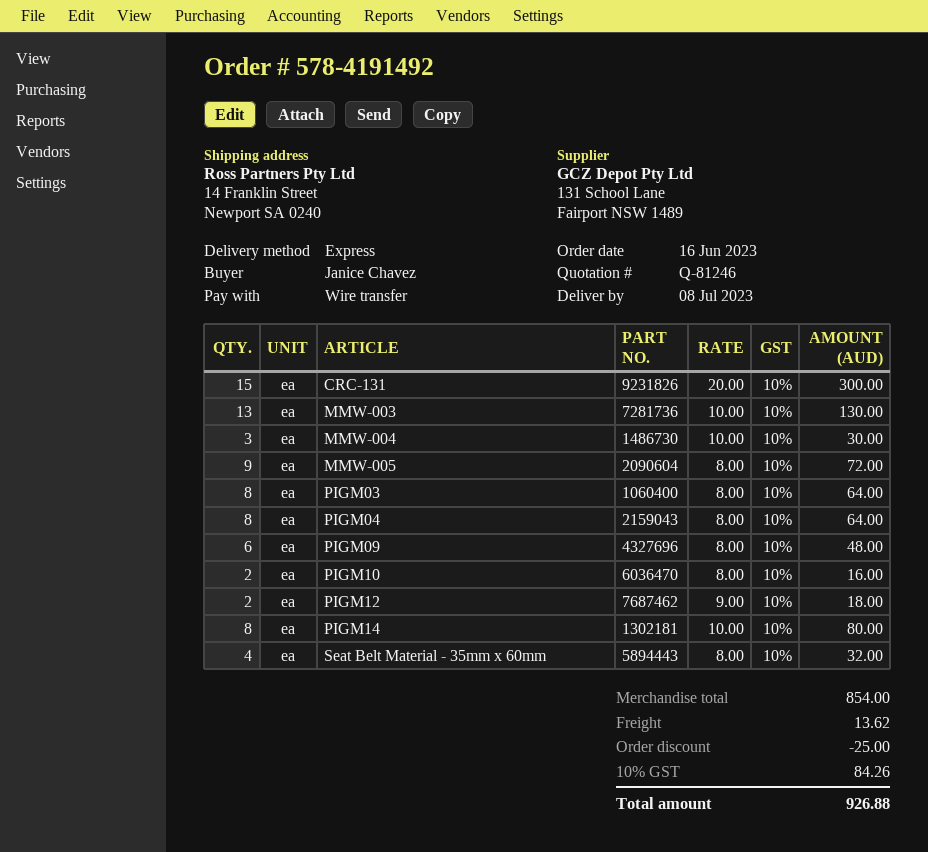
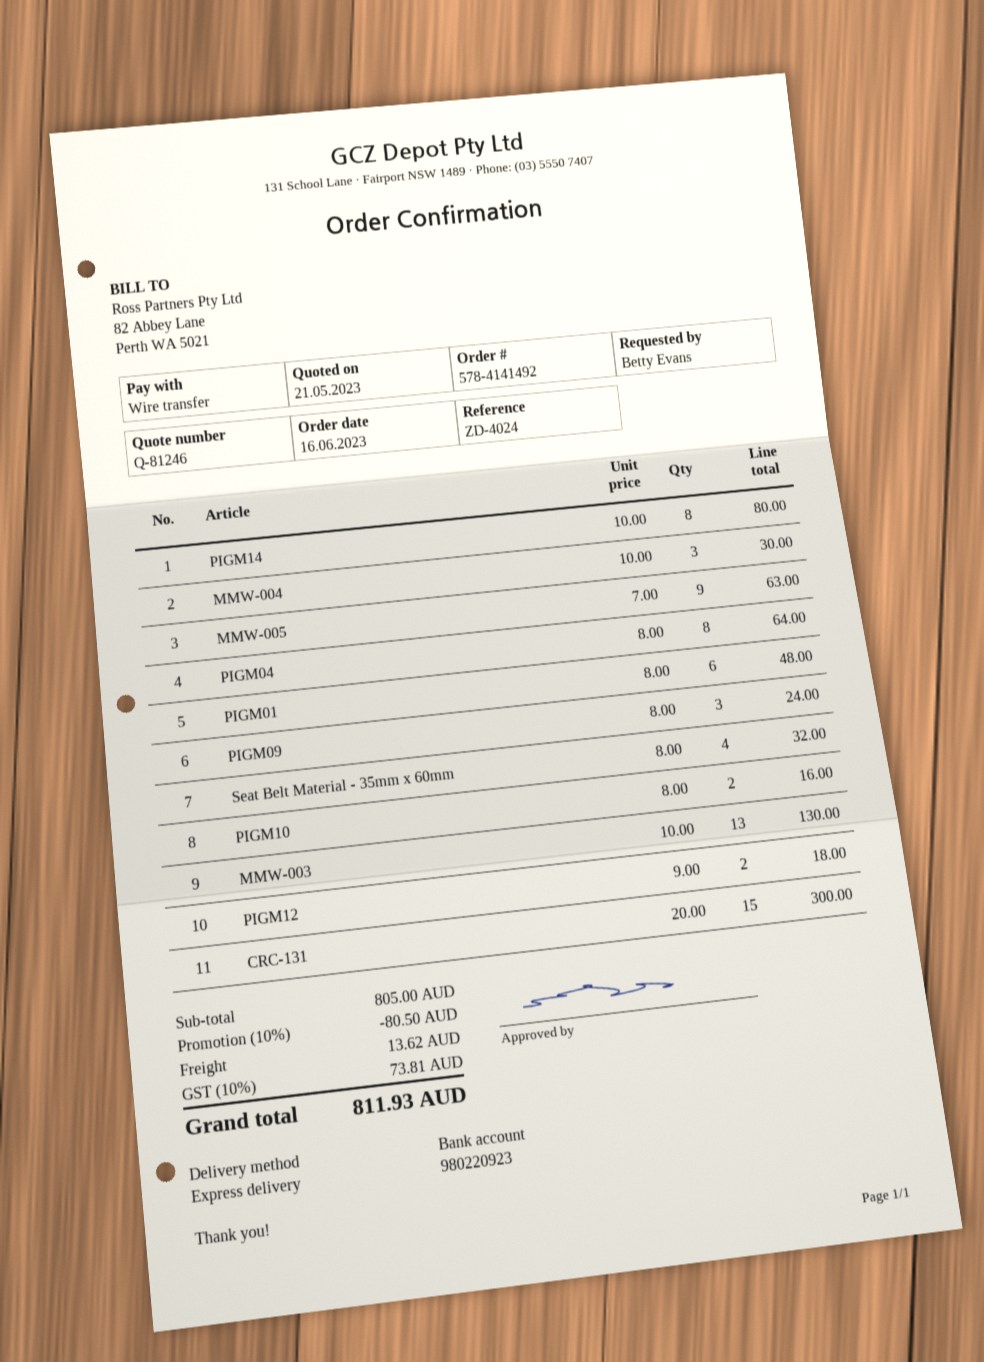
order number: 578-4191492 -> 578-4141492
ordered by: Janice Chavez -> Betty Evans
MMW-005: 9 x 8.00 = 72.00 -> 9 x 7.00 = 63.00
PIGM03: 8 x 8.00 = 64.00 -> none
PIGM09: 6 x 8.00 = 48.00 -> 3 x 8.00 = 24.00
PIGM01: none -> 6 x 8.00 = 48.00
subtotal: 854.00 -> 805.00
discount: 25.00 -> 80.50
tax: 10% = 84.26 -> 10% = 73.81
total: 926.88 -> 811.93

